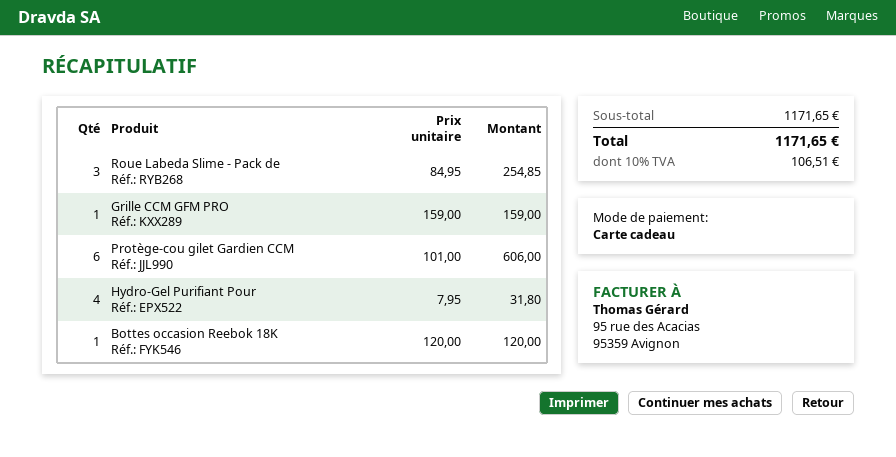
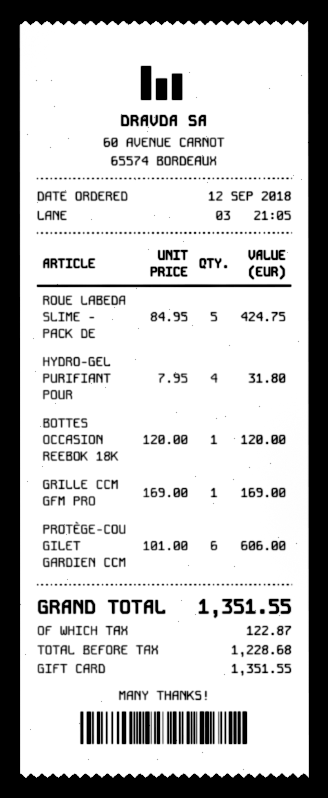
Roue Labeda Slime - Pack de: 3 x 84.95 = 254.85 -> 5 x 84.95 = 424.75
Grille CCM GFM PRO: 1 x 159.00 = 159.00 -> 1 x 169.00 = 169.00
tax: 106.51 -> 122.87
total: 1171.65 -> 1351.55

